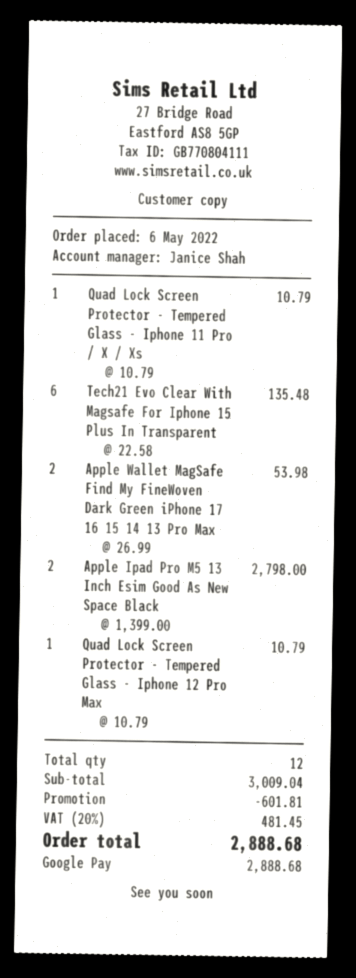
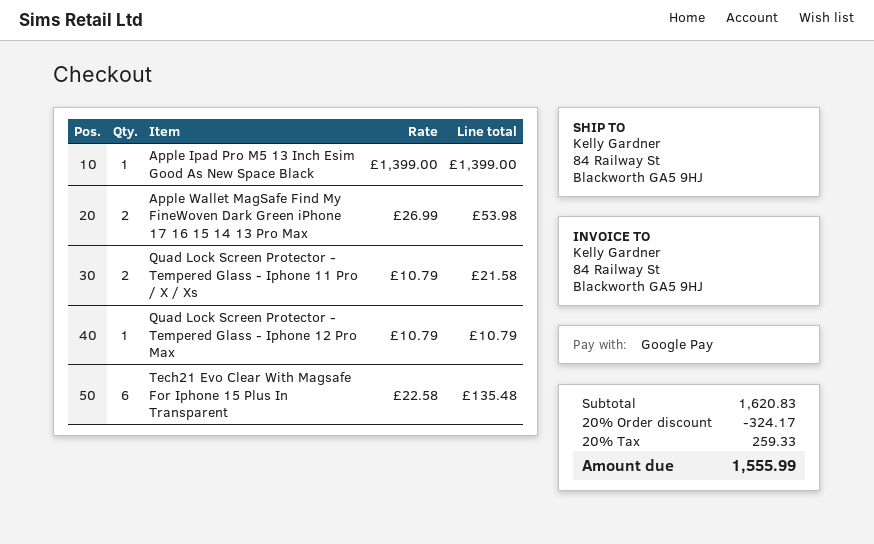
Quad Lock Screen Protector - Tempered Glass - Iphone 11 Pro / X / Xs: 1 x 10.79 = 10.79 -> 2 x 10.79 = 21.58
Apple Ipad Pro M5 13 Inch Esim Good As New Space Black: 2 x 1399.00 = 2798.00 -> 1 x 1399.00 = 1399.00
subtotal: 3009.04 -> 1620.83
discount: 601.81 -> 324.17
tax: 20% = 481.45 -> 20% = 259.33
total: 2888.68 -> 1555.99

